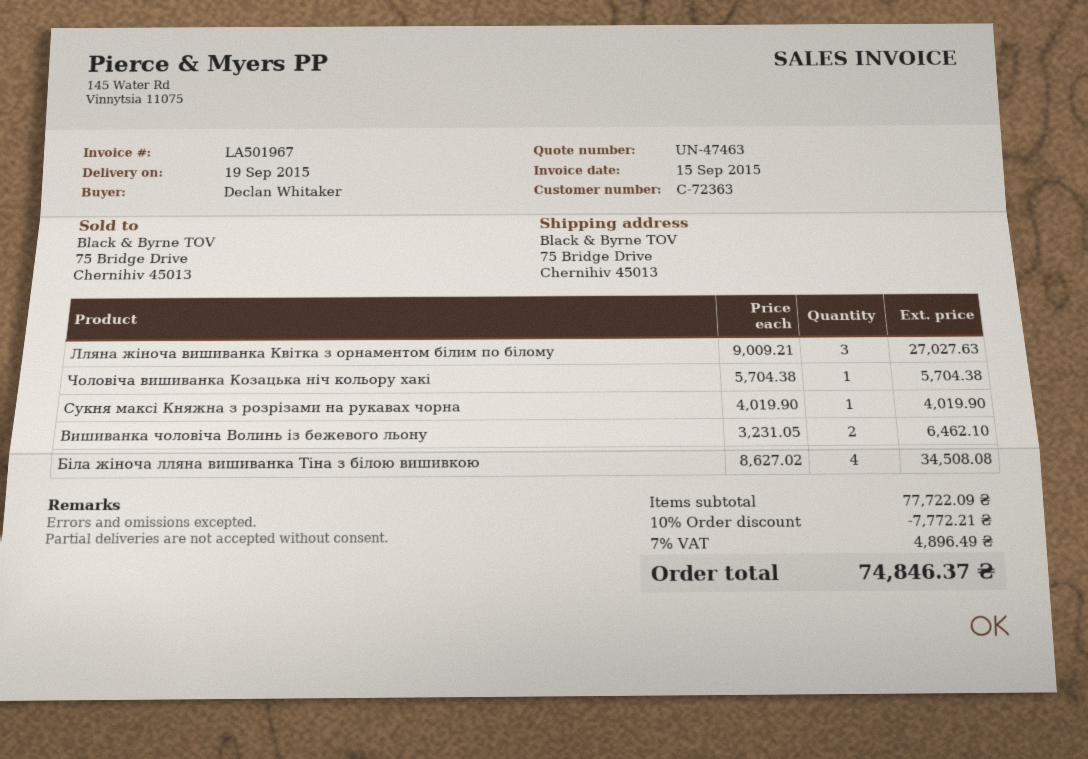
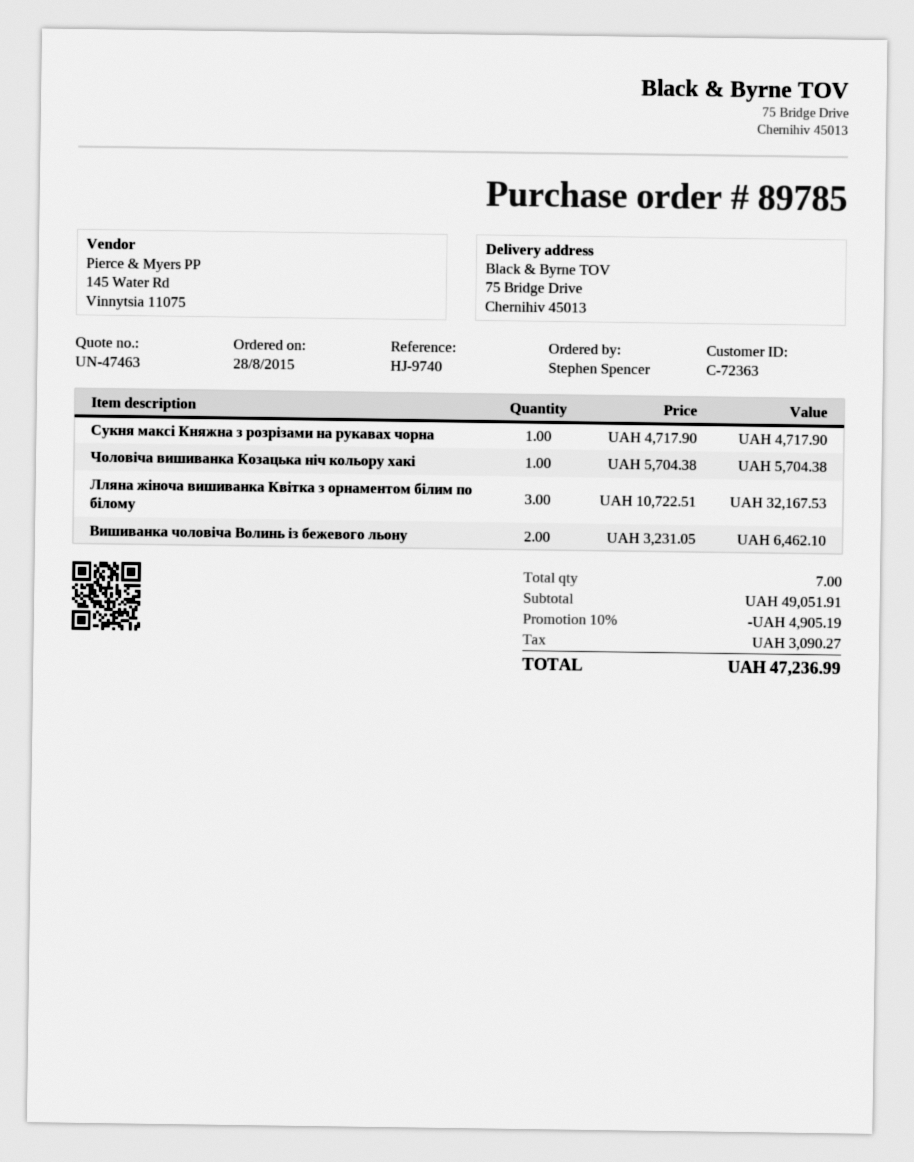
ordered by: Declan Whitaker -> Stephen Spencer
Лляна жіноча вишиванка Квітка з орнаментом білим по білому: 3 x 9009.21 = 27027.63 -> 3 x 10722.51 = 32167.53
Сукня максі Княжна з розрізами на рукавах чорна: 1 x 4019.90 = 4019.90 -> 1 x 4717.90 = 4717.90
Біла жіноча лляна вишиванка Тіна з білою вишивкою: 4 x 8627.02 = 34508.08 -> none
subtotal: 77722.09 -> 49051.91
discount: 10% = 7772.21 -> 10% = 4905.19
tax: 4896.49 -> 3090.27
total: 74846.37 -> 47236.99

